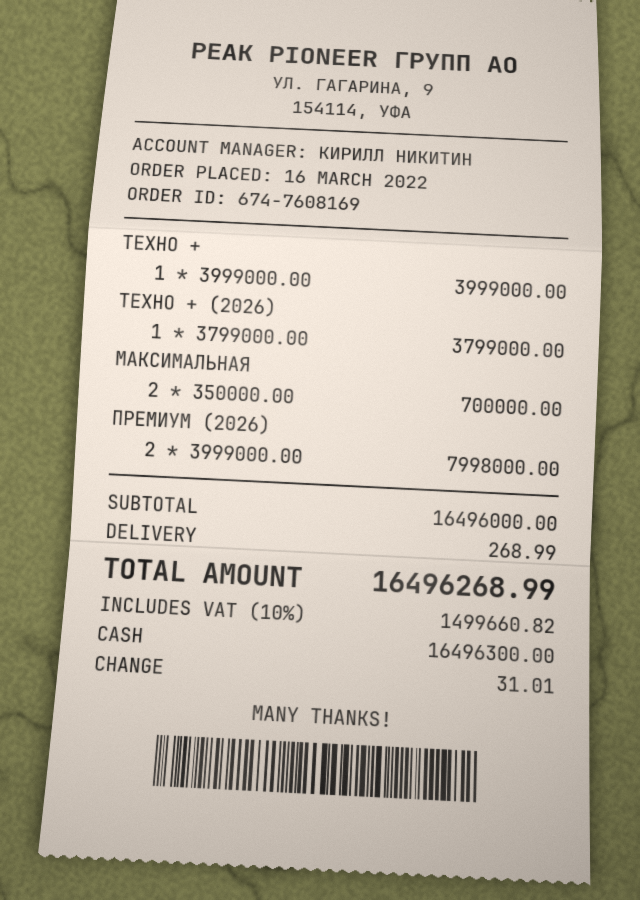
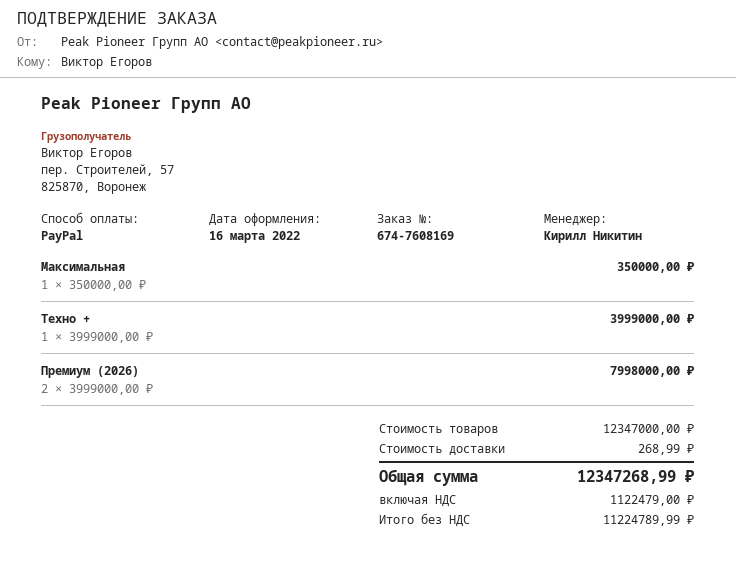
payment method: cash -> PayPal
ТЕХНО + (2026): 1 x 3799000.00 = 3799000.00 -> none
МАКСИМАЛЬНАЯ: 2 x 350000.00 = 700000.00 -> 1 x 350000.00 = 350000.00
subtotal: 16496000.00 -> 12347000.00
tax: 1499660.82 -> 1122479.00
total: 16496268.99 -> 12347268.99

